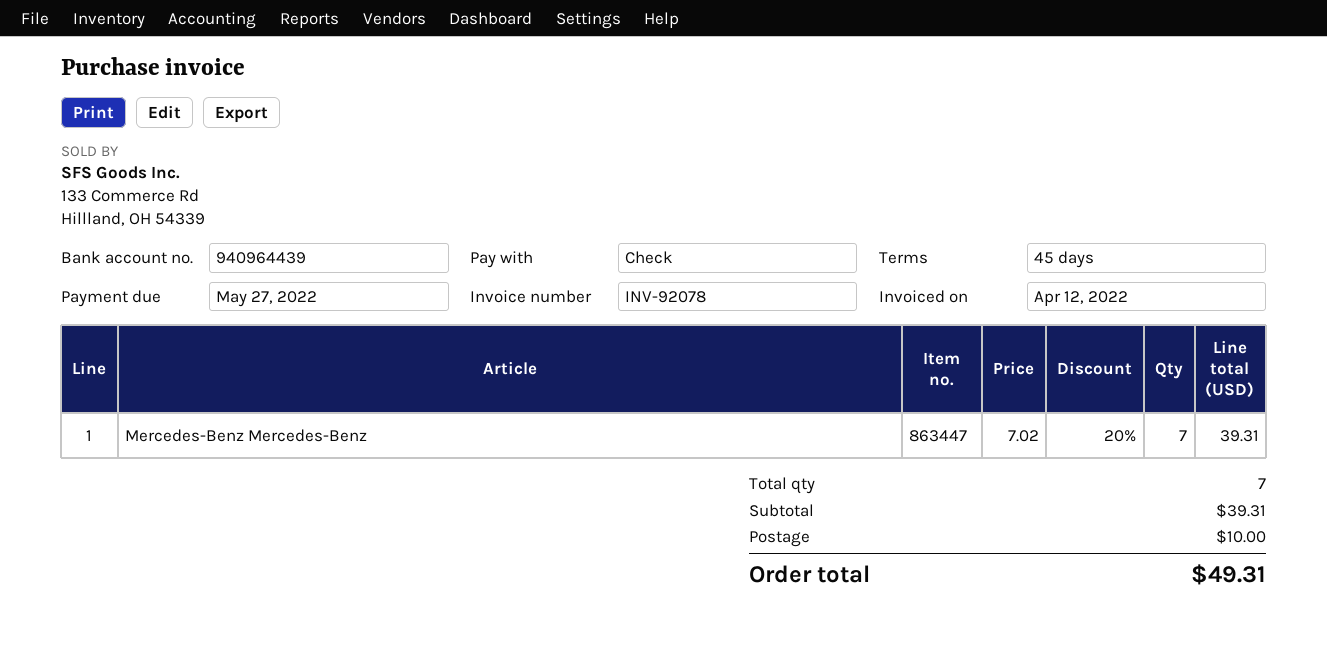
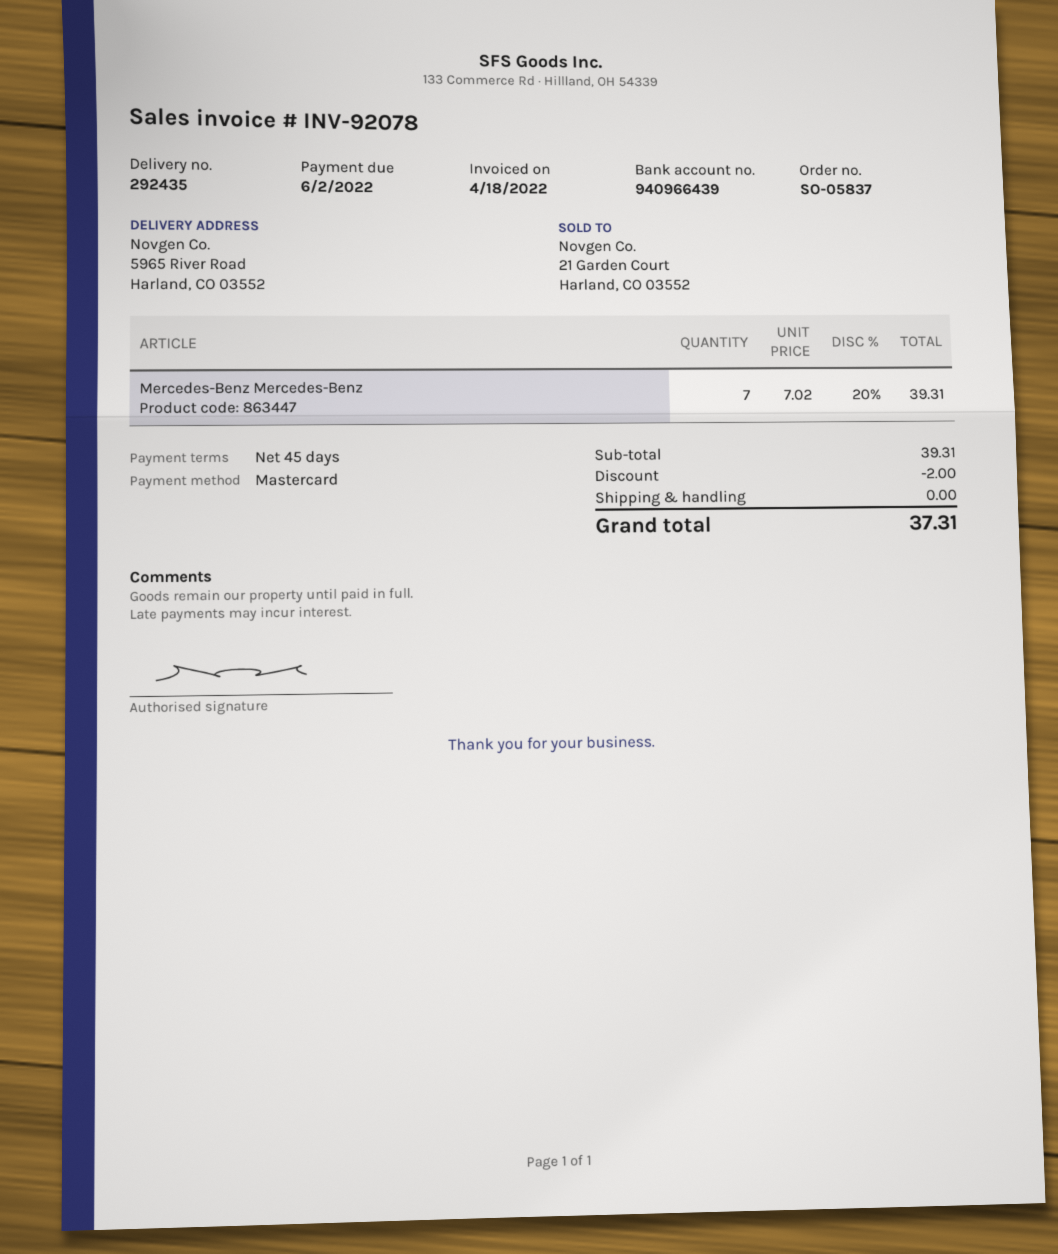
invoice date: 2022-04-12 -> 2022-04-18
due date: 2022-05-27 -> 2022-06-02
payment method: cheque -> Mastercard
bank account: 940964439 -> 940966439
discount: none -> 2.00
shipping: 10.00 -> 0.00
total: 49.31 -> 37.31

